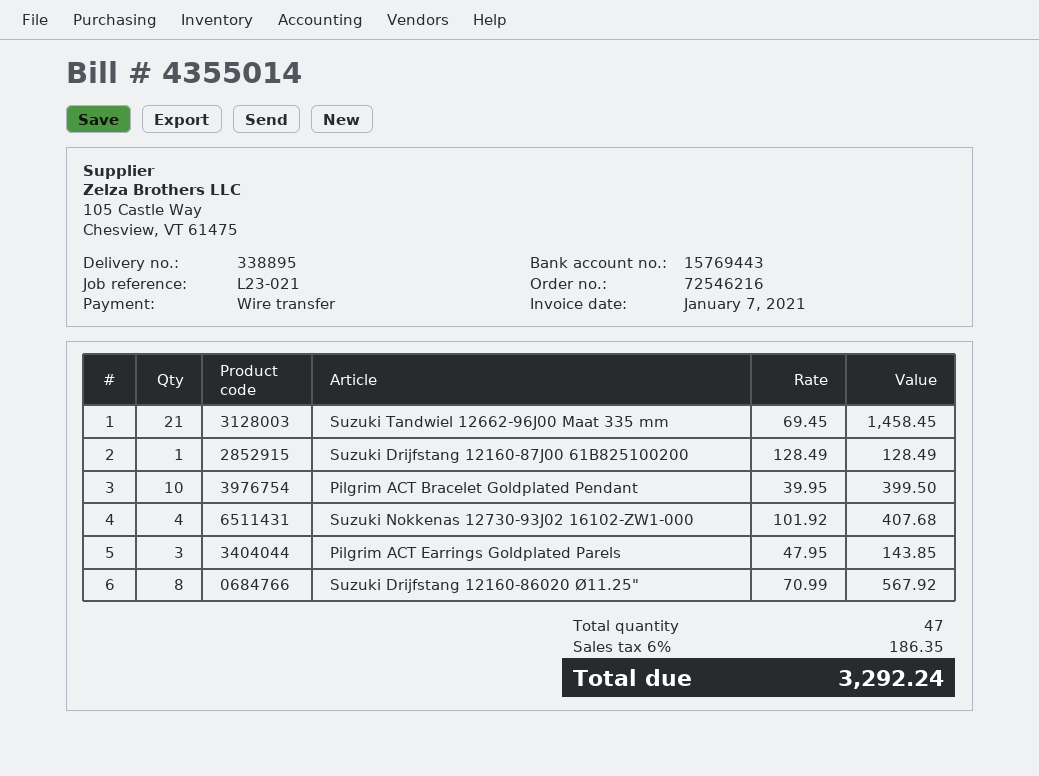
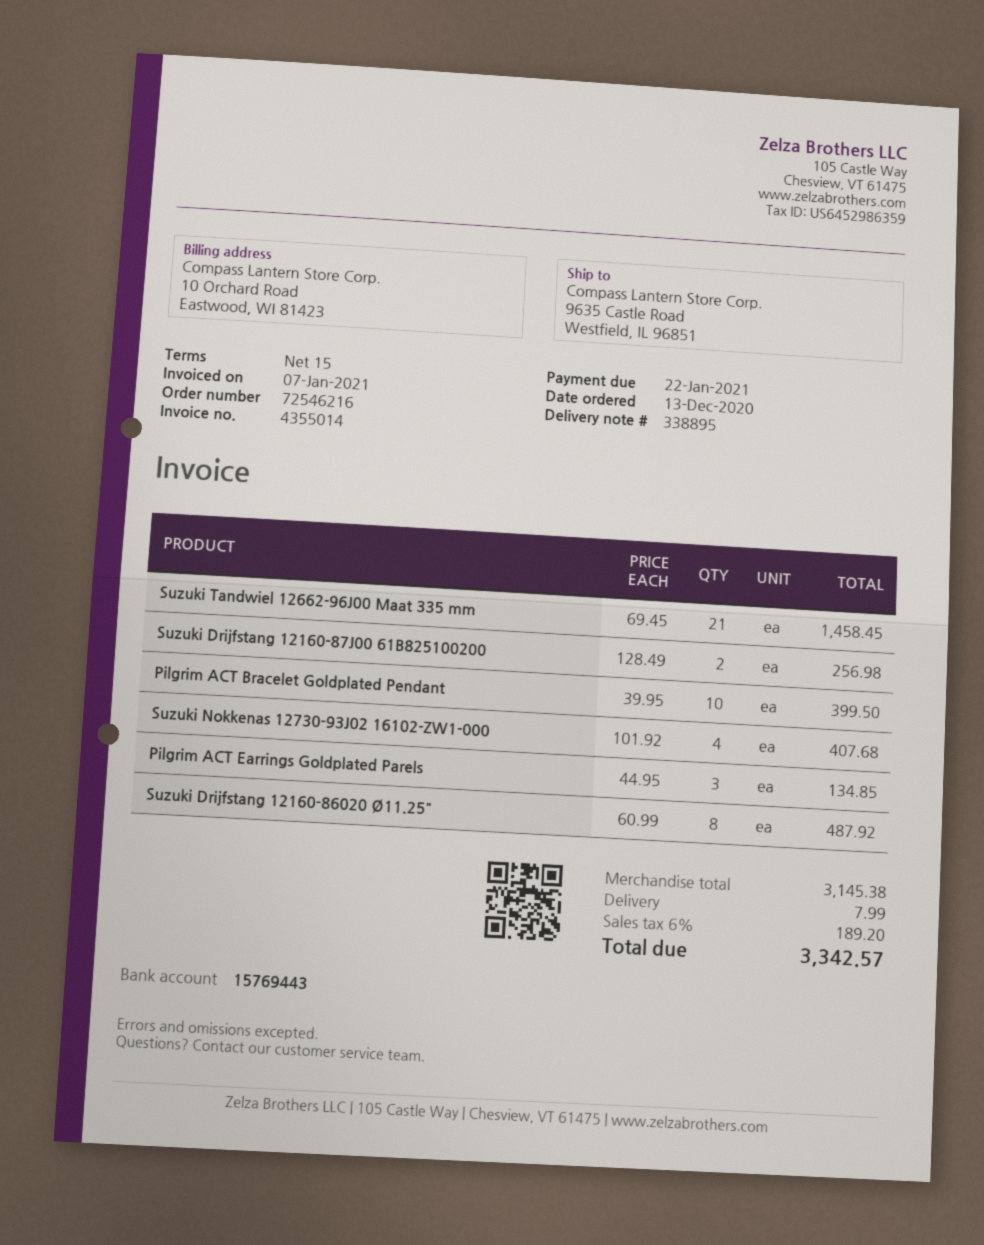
Suzuki Drijfstang 12160-87J00 61B825100200: 1 x 128.49 = 128.49 -> 2 x 128.49 = 256.98
Pilgrim ACT Earrings Goldplated Parels: 3 x 47.95 = 143.85 -> 3 x 44.95 = 134.85
Suzuki Drijfstang 12160-86020 Ø11.25": 8 x 70.99 = 567.92 -> 8 x 60.99 = 487.92
shipping: none -> 7.99
tax: 6% = 186.35 -> 6% = 189.20
total: 3292.24 -> 3342.57

